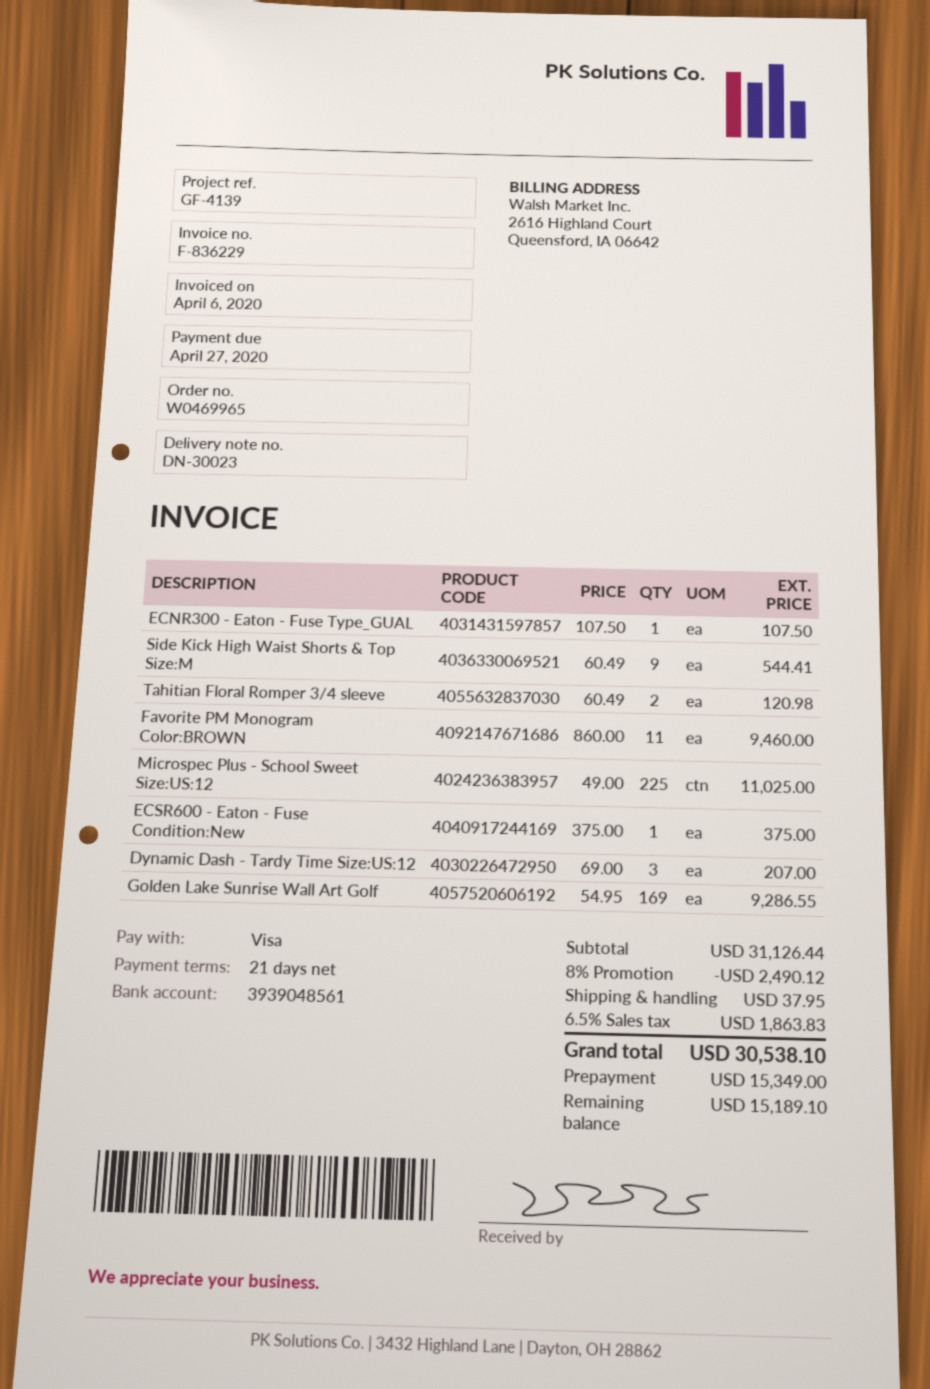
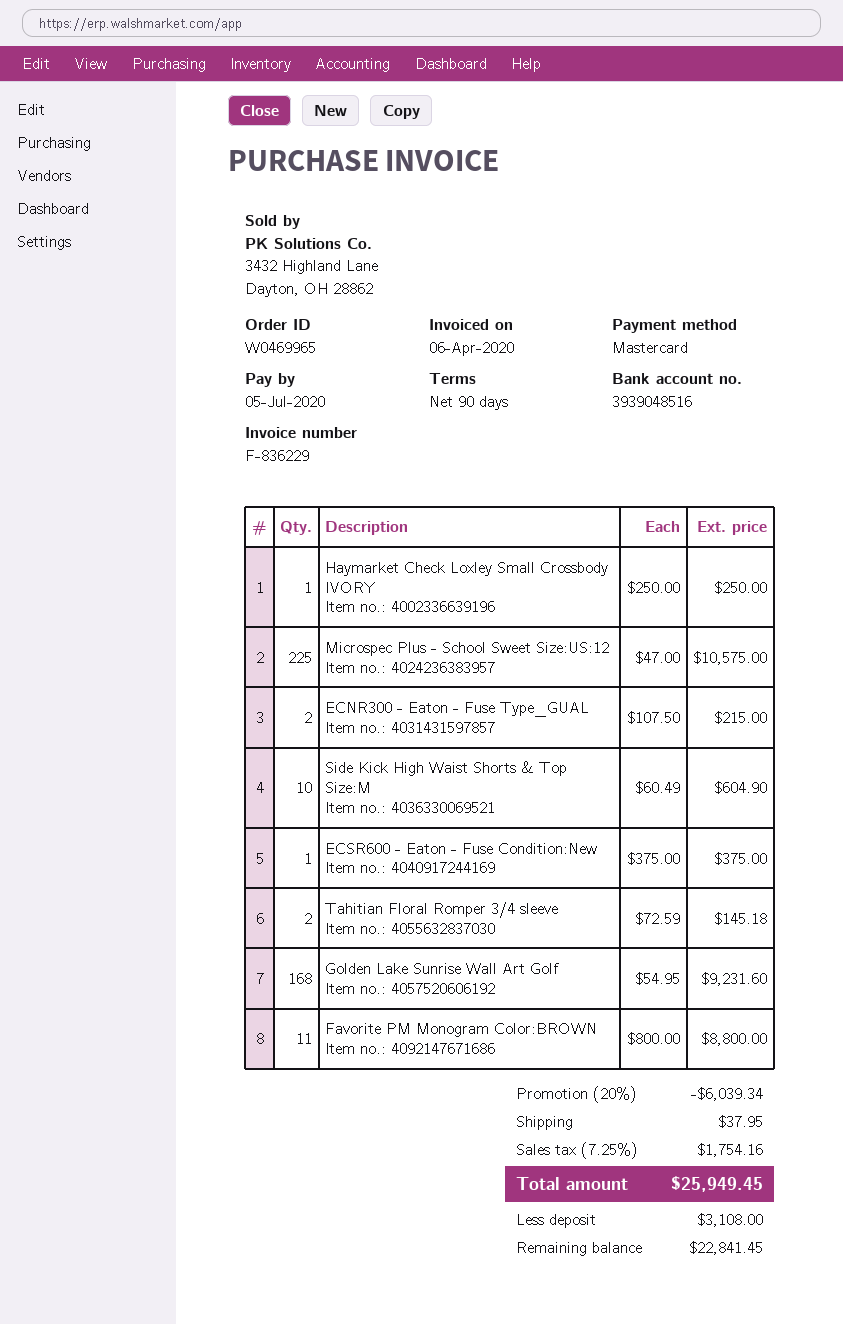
payment terms: 21 days -> 90 days
due date: 2020-04-27 -> 2020-07-05
payment method: Visa -> Mastercard
bank account: 3939048561 -> 3939048516
ECNR300 - Eaton - Fuse Type_GUAL: 1 x 107.50 = 107.50 -> 2 x 107.50 = 215.00
Side Kick High Waist Shorts & Top Size:M: 9 x 60.49 = 544.41 -> 10 x 60.49 = 604.90
Tahitian Floral Romper 3/4 sleeve: 2 x 60.49 = 120.98 -> 2 x 72.59 = 145.18
Favorite PM Monogram Color:BROWN: 11 x 860.00 = 9460.00 -> 11 x 800.00 = 8800.00
Microspec Plus - School Sweet Size:US:12: 225 x 49.00 = 11025.00 -> 225 x 47.00 = 10575.00
Dynamic Dash - Tardy Time Size:US:12: 3 x 69.00 = 207.00 -> none
Golden Lake Sunrise Wall Art Golf: 169 x 54.95 = 9286.55 -> 168 x 54.95 = 9231.60
Haymarket Check Loxley Small Crossbody IVORY: none -> 1 x 250.00 = 250.00
discount: 8% = 2490.12 -> 20% = 6039.34
tax: 6.5% = 1863.83 -> 7.25% = 1754.16
total: 30538.10 -> 25949.45
deposit: 15349.00 -> 3108.00
balance: 15189.10 -> 22841.45

